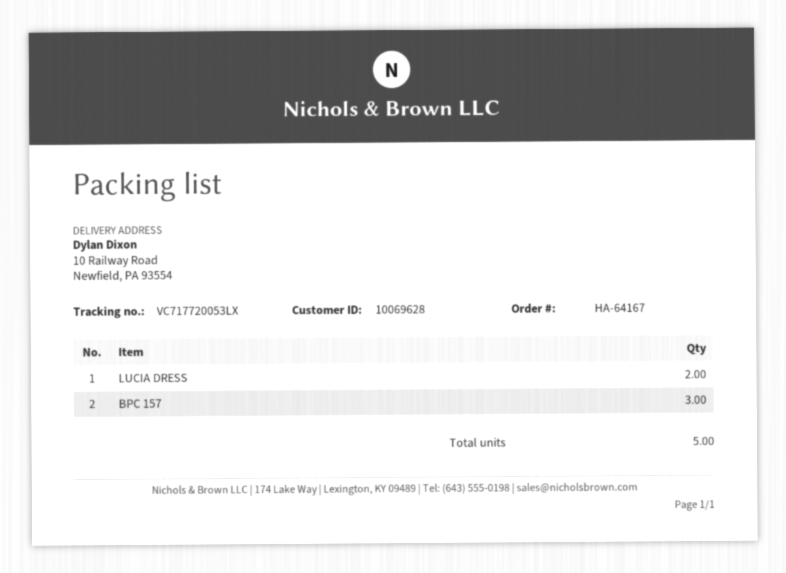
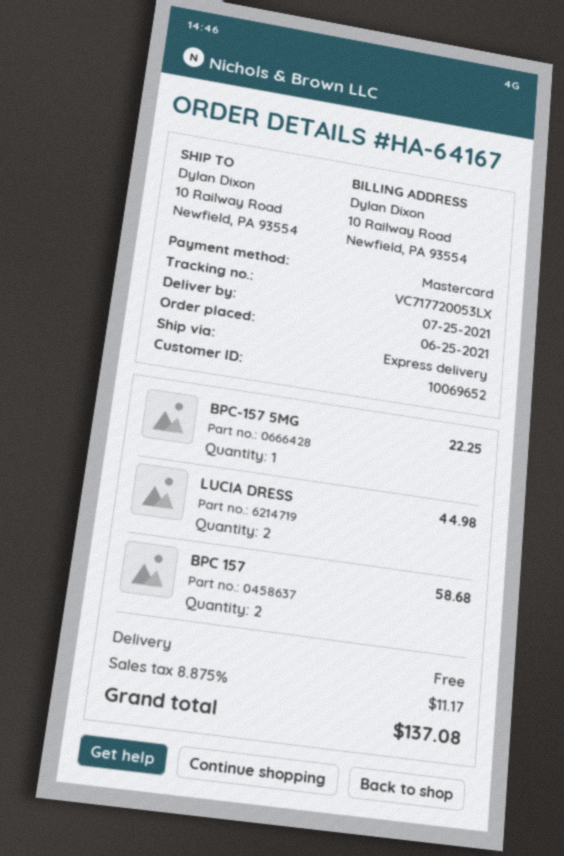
customer number: 10069628 -> 10069652
BPC 157: 3 -> 2
BPC-157 5MG: none -> 1

